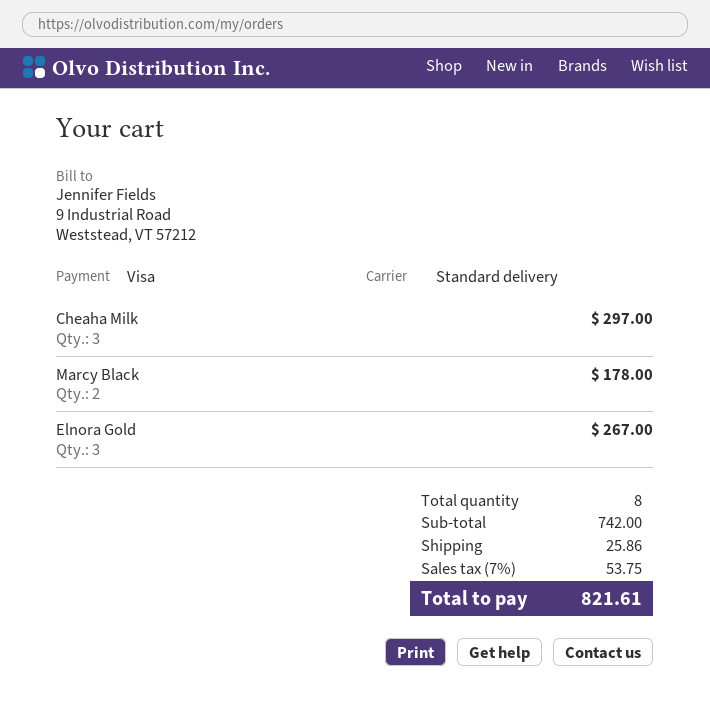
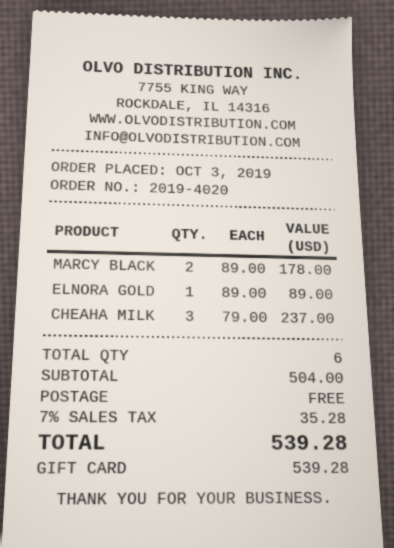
payment method: Visa -> gift card
Cheaha Milk: 3 for 297.00 -> 3 for 237.00
Elnora Gold: 3 for 267.00 -> 1 for 89.00
total quantity: 8 -> 6
subtotal: 742.00 -> 504.00
shipping: 25.86 -> 0.00
tax: 7% = 53.75 -> 7% = 35.28
total: 821.61 -> 539.28

